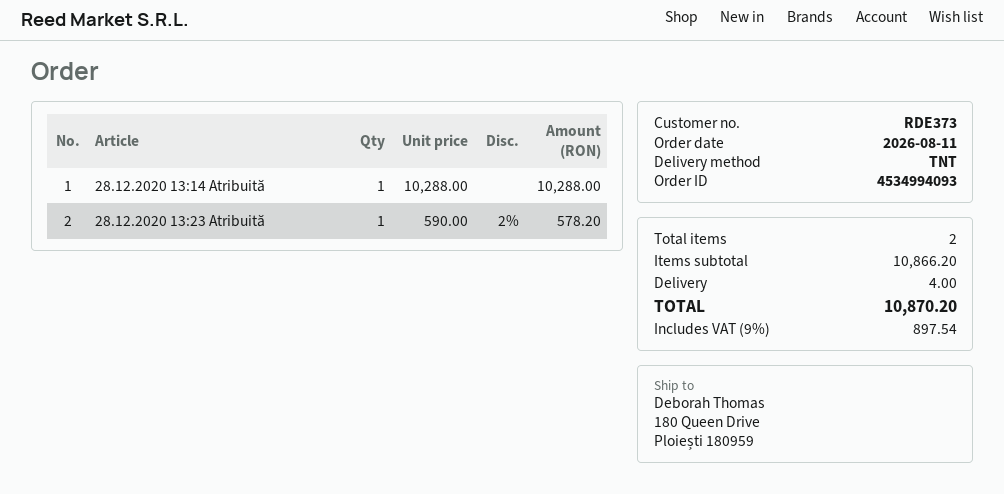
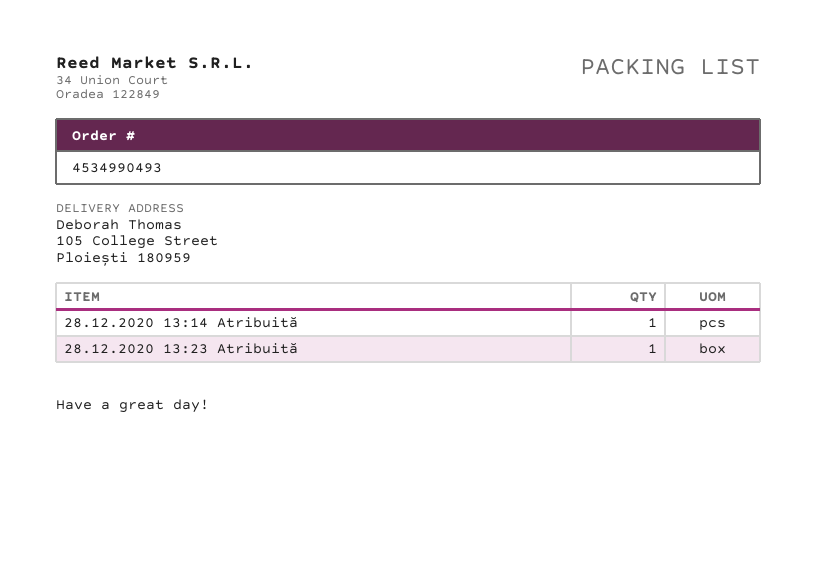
order number: 4534994093 -> 4534990493
ship to: 180 Queen Drive, Ploiești 180959 -> 105 College Street, Ploiești 180959

